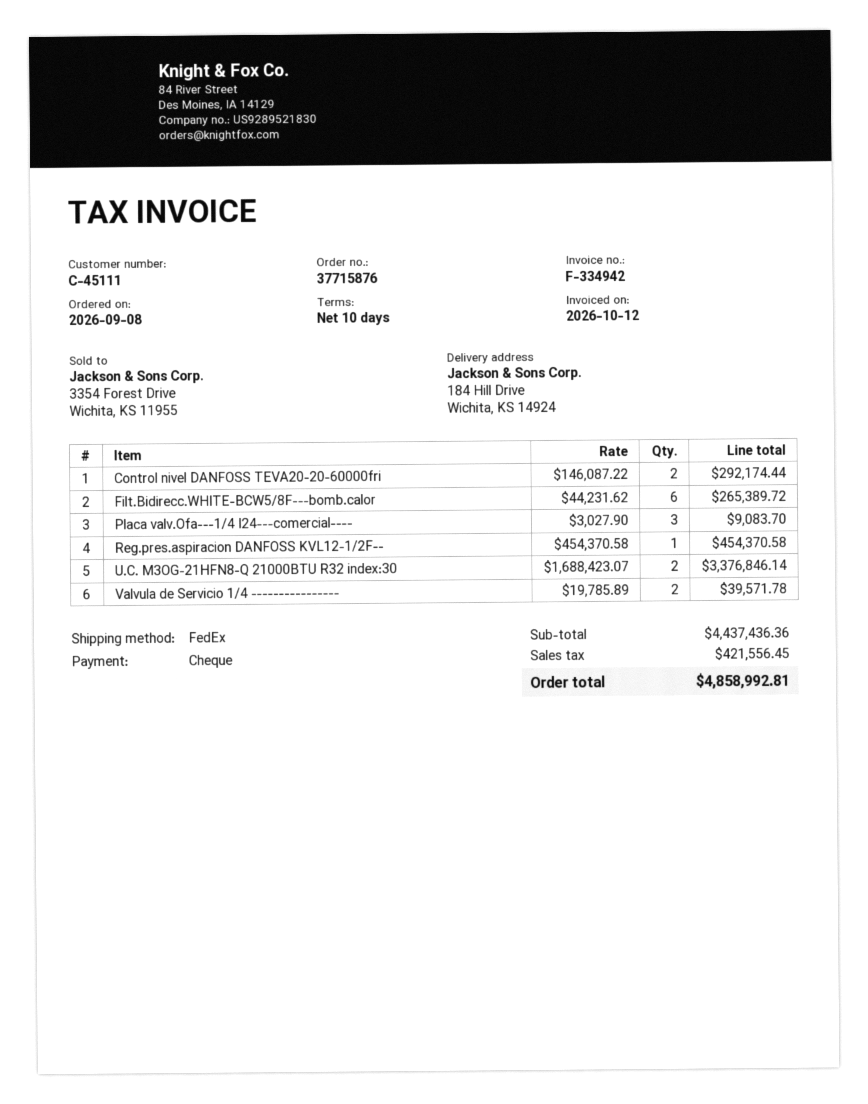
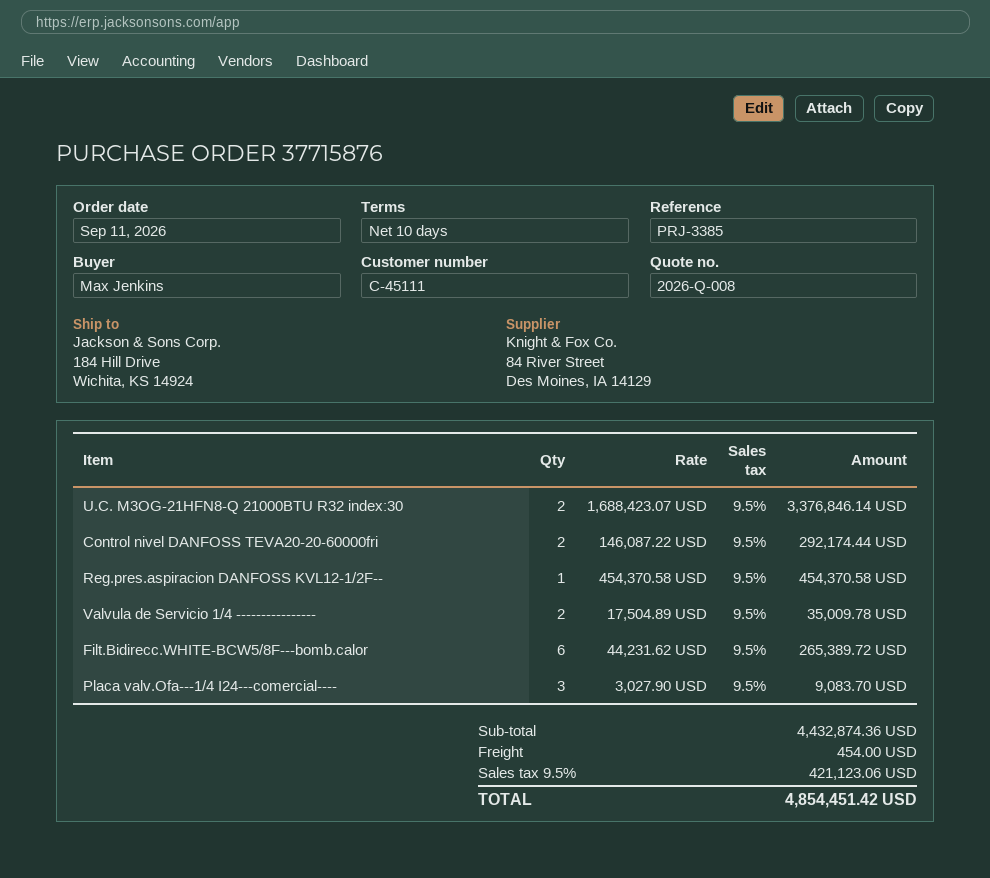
order date: 2026-09-08 -> 2026-09-11
Valvula de Servicio 1/4 ----------------: 2 x 19785.89 = 39571.78 -> 2 x 17504.89 = 35009.78
subtotal: 4437436.36 -> 4432874.36
shipping: none -> 454.00
tax: 421556.45 -> 421123.06
total: 4858992.81 -> 4854451.42

